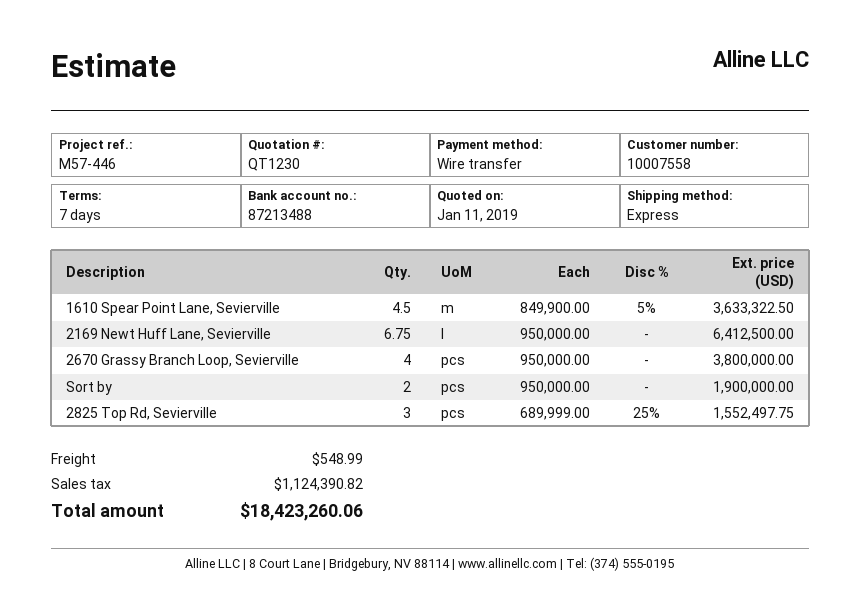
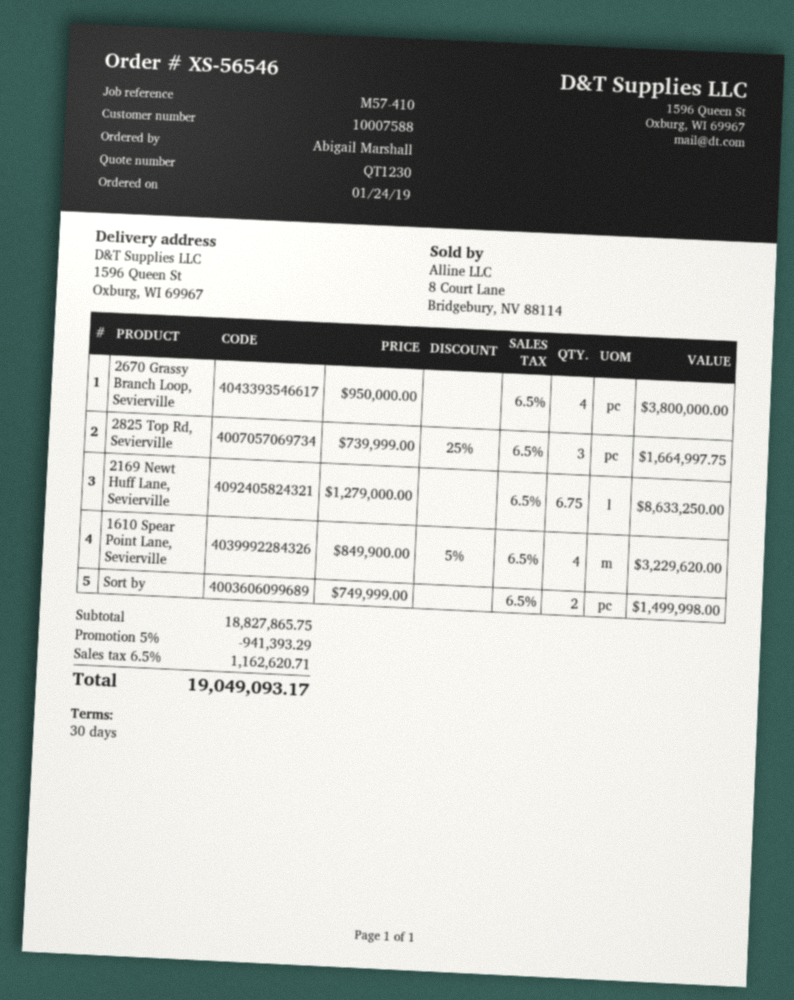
payment terms: 7 days -> 30 days
customer number: 10007558 -> 10007588
reference: M57-446 -> M57-410
1610 Spear Point Lane, Sevierville: 4.5 x 849900.00 - 5% = 3633322.50 -> 4 x 849900.00 - 5% = 3229620.00
2169 Newt Huff Lane, Sevierville: 6.75 x 950000.00 = 6412500.00 -> 6.75 x 1279000.00 = 8633250.00
Sort by: 2 x 950000.00 = 1900000.00 -> 2 x 749999.00 = 1499998.00
2825 Top Rd, Sevierville: 3 x 689999.00 - 25% = 1552497.75 -> 3 x 739999.00 - 25% = 1664997.75
discount: none -> 5% = 941393.29
shipping: 548.99 -> none
tax: 1124390.82 -> 1162620.71
total: 18423260.06 -> 19049093.17

